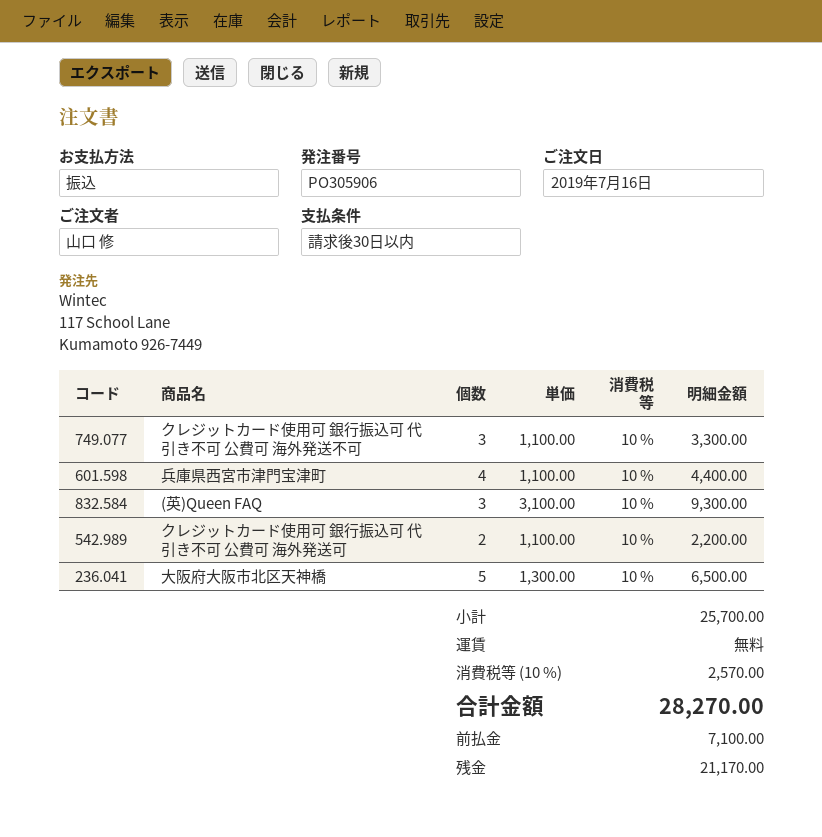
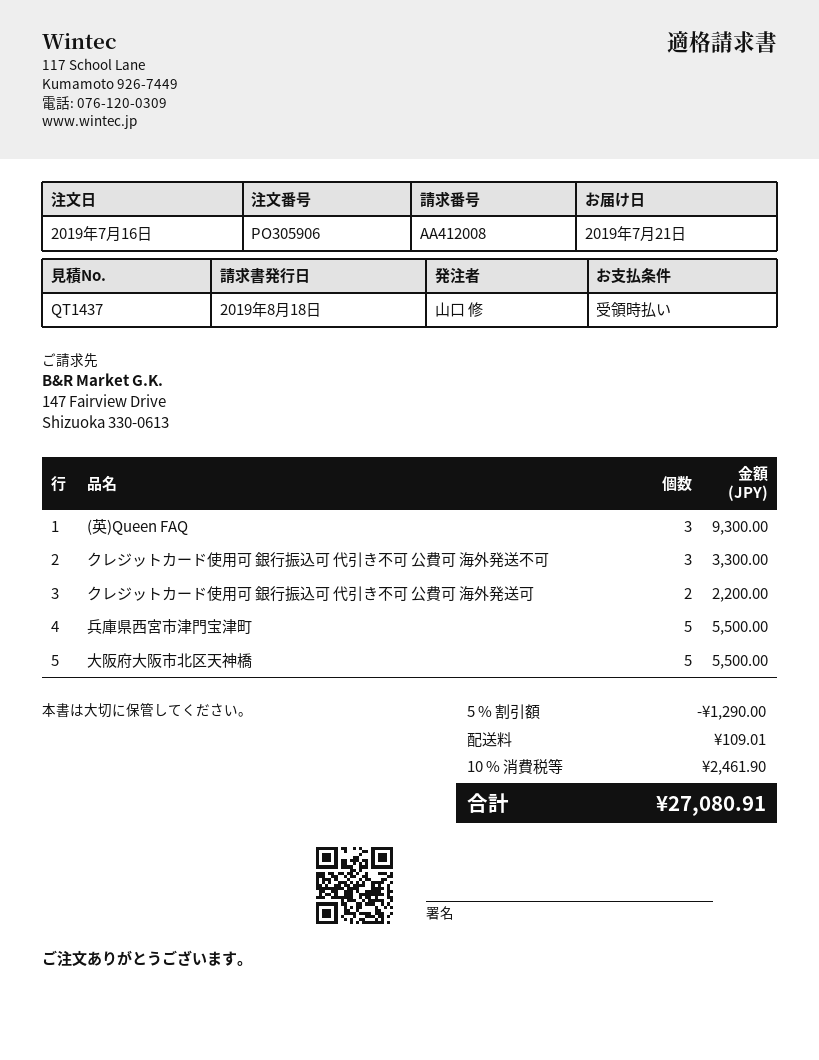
payment terms: 30 days -> on receipt
兵庫県西宮市津門宝津町: 4 for 4400.00 -> 5 for 5500.00
大阪府大阪市北区天神橋: 5 for 6500.00 -> 5 for 5500.00
discount: none -> 5% = 1290.00
shipping: 0.00 -> 109.01
tax: 10% = 2570.00 -> 10% = 2461.90
total: 28270.00 -> 27080.91

